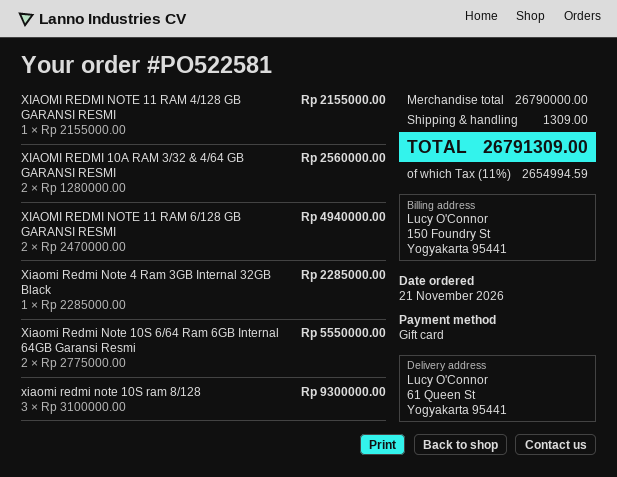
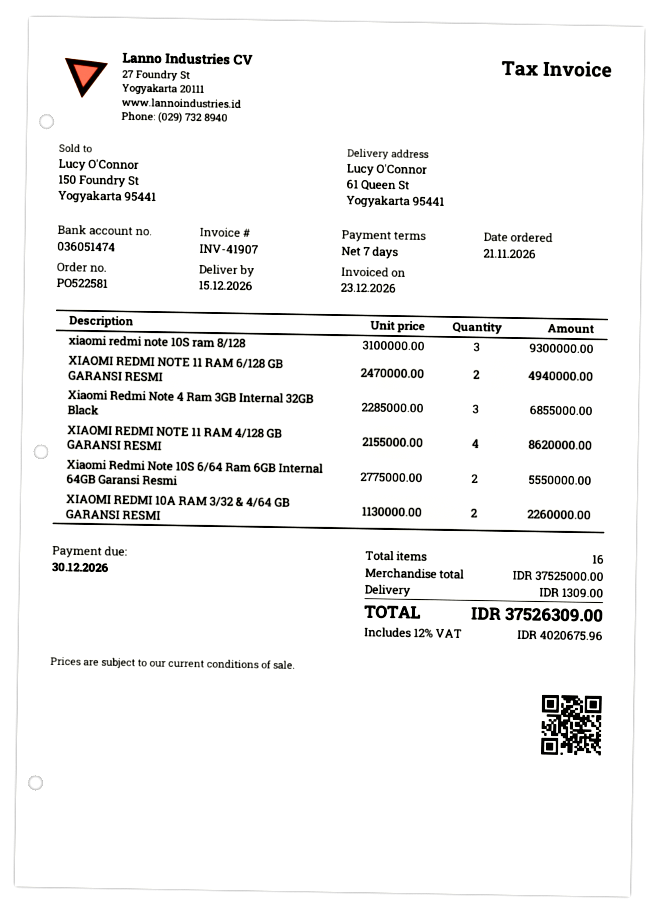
XIAOMI REDMI NOTE 11 RAM 4/128 GB GARANSI RESMI: 1 x 2155000.00 = 2155000.00 -> 4 x 2155000.00 = 8620000.00
XIAOMI REDMI 10A RAM 3/32 & 4/64 GB GARANSI RESMI: 2 x 1280000.00 = 2560000.00 -> 2 x 1130000.00 = 2260000.00
Xiaomi Redmi Note 4 Ram 3GB Internal 32GB Black: 1 x 2285000.00 = 2285000.00 -> 3 x 2285000.00 = 6855000.00
subtotal: 26790000.00 -> 37525000.00
tax: 11% = 2654994.59 -> 12% = 4020675.96
total: 26791309.00 -> 37526309.00

